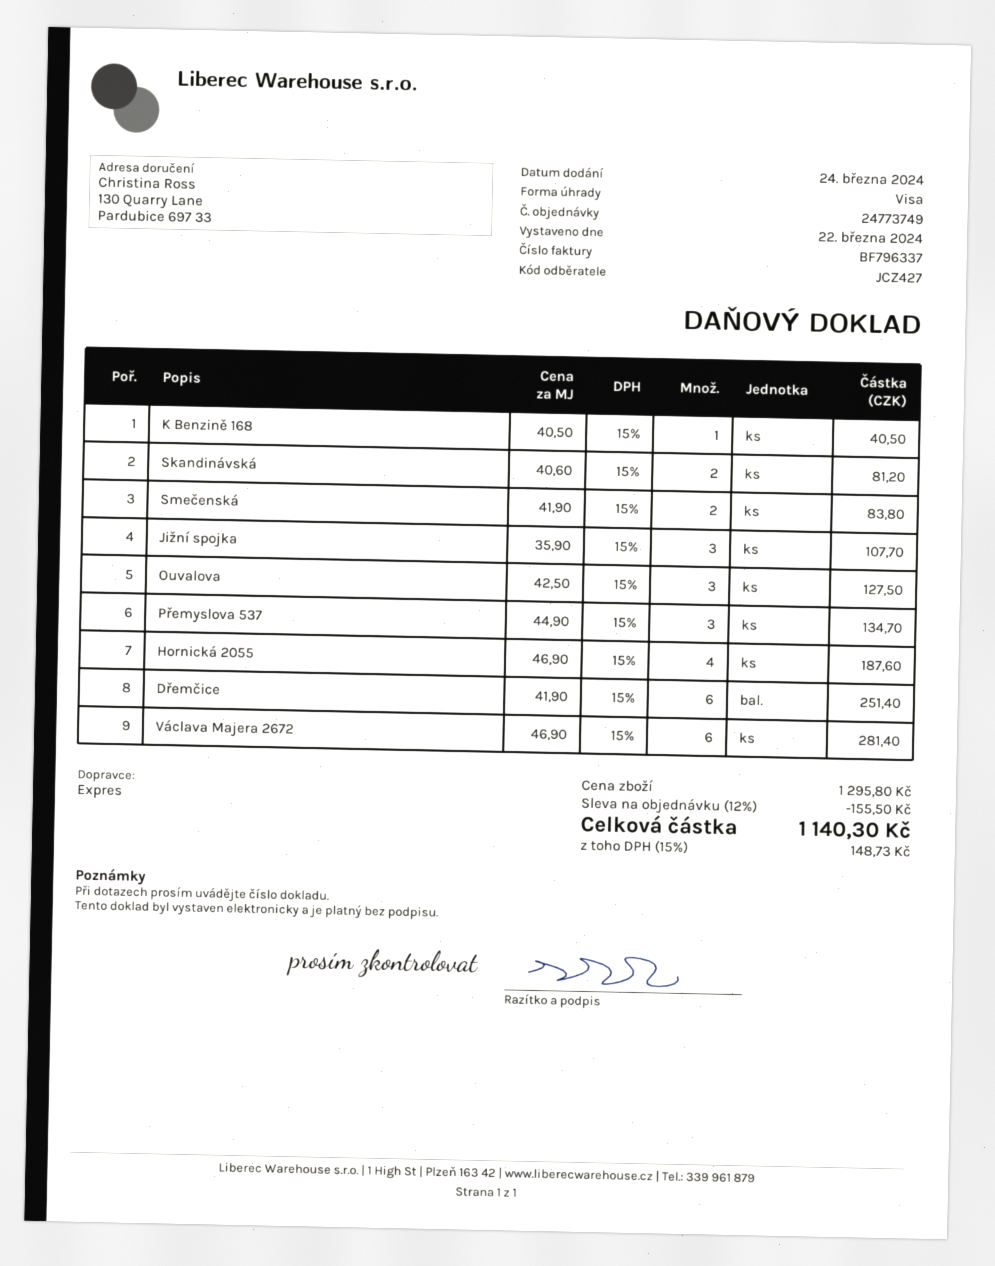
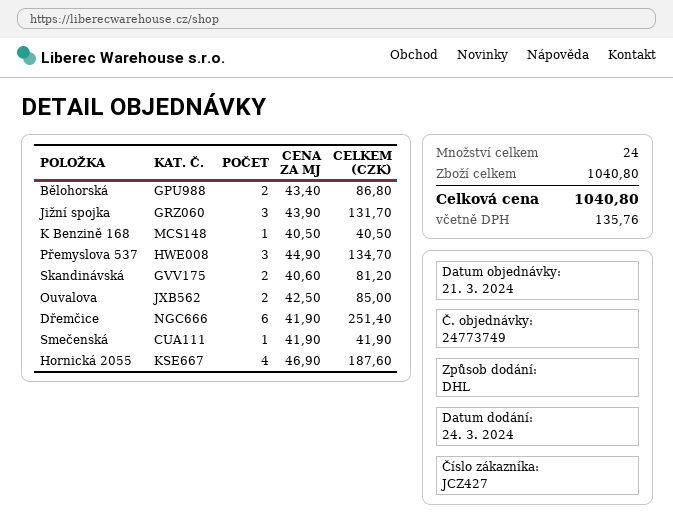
shipping method: express -> DHL
Smečenská: 2 x 41.90 = 83.80 -> 1 x 41.90 = 41.90
Jižní spojka: 3 x 35.90 = 107.70 -> 3 x 43.90 = 131.70
Ouvalova: 3 x 42.50 = 127.50 -> 2 x 42.50 = 85.00
Václava Majera 2672: 6 x 46.90 = 281.40 -> none
Bělohorská: none -> 2 x 43.40 = 86.80
subtotal: 1295.80 -> 1040.80
discount: 12% = 155.50 -> none
tax: 148.73 -> 135.76
total: 1140.30 -> 1040.80

